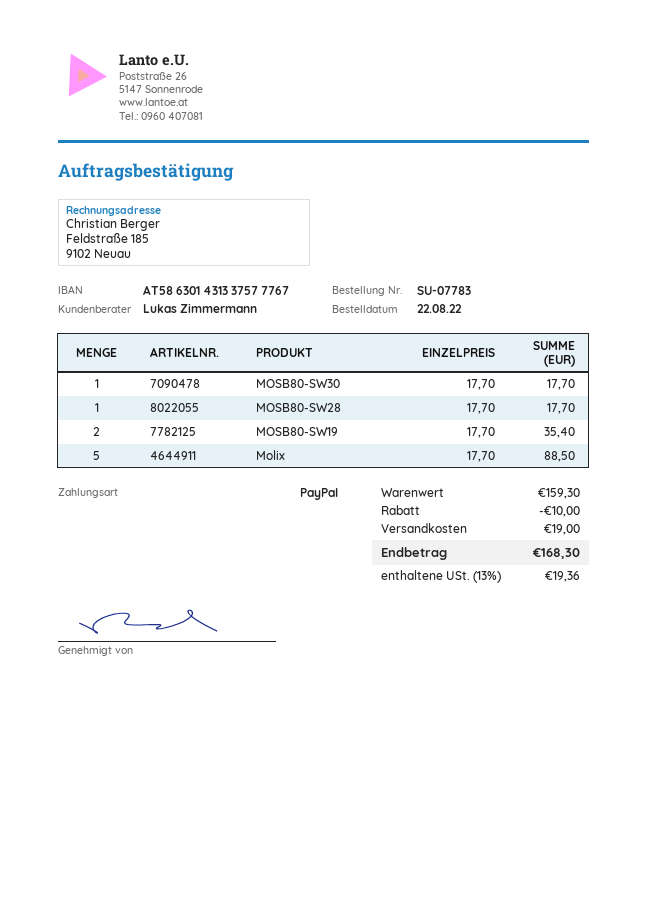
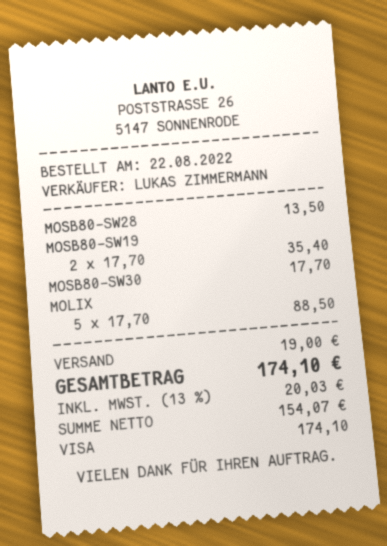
payment method: PayPal -> Visa
MOSB80-SW28: 1 x 17.70 = 17.70 -> 1 x 13.50 = 13.50
discount: 10.00 -> none
tax: 13% = 19.36 -> 13% = 20.03
total: 168.30 -> 174.10

